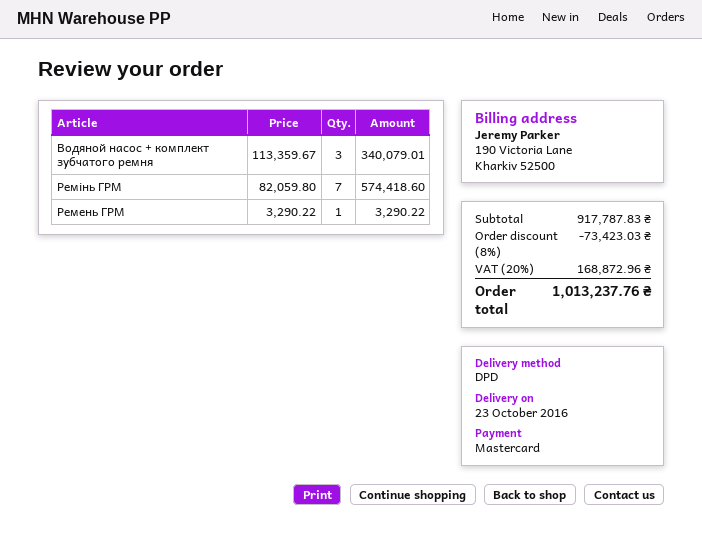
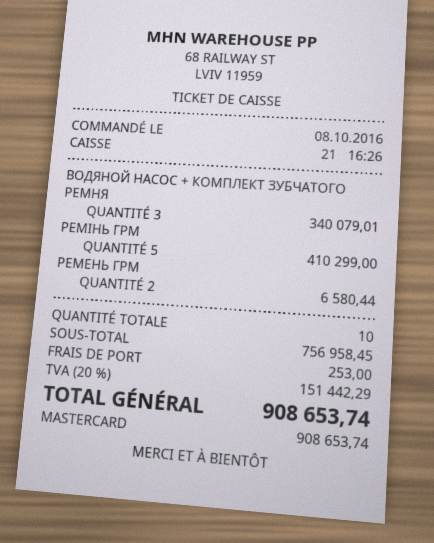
Ремінь ГРМ: 7 for 574418.60 -> 5 for 410299.00
Ремень ГРМ: 1 for 3290.22 -> 2 for 6580.44
subtotal: 917787.83 -> 756958.45
discount: 8% = 73423.03 -> none
shipping: none -> 253.00
tax: 20% = 168872.96 -> 20% = 151442.29
total: 1013237.76 -> 908653.74

